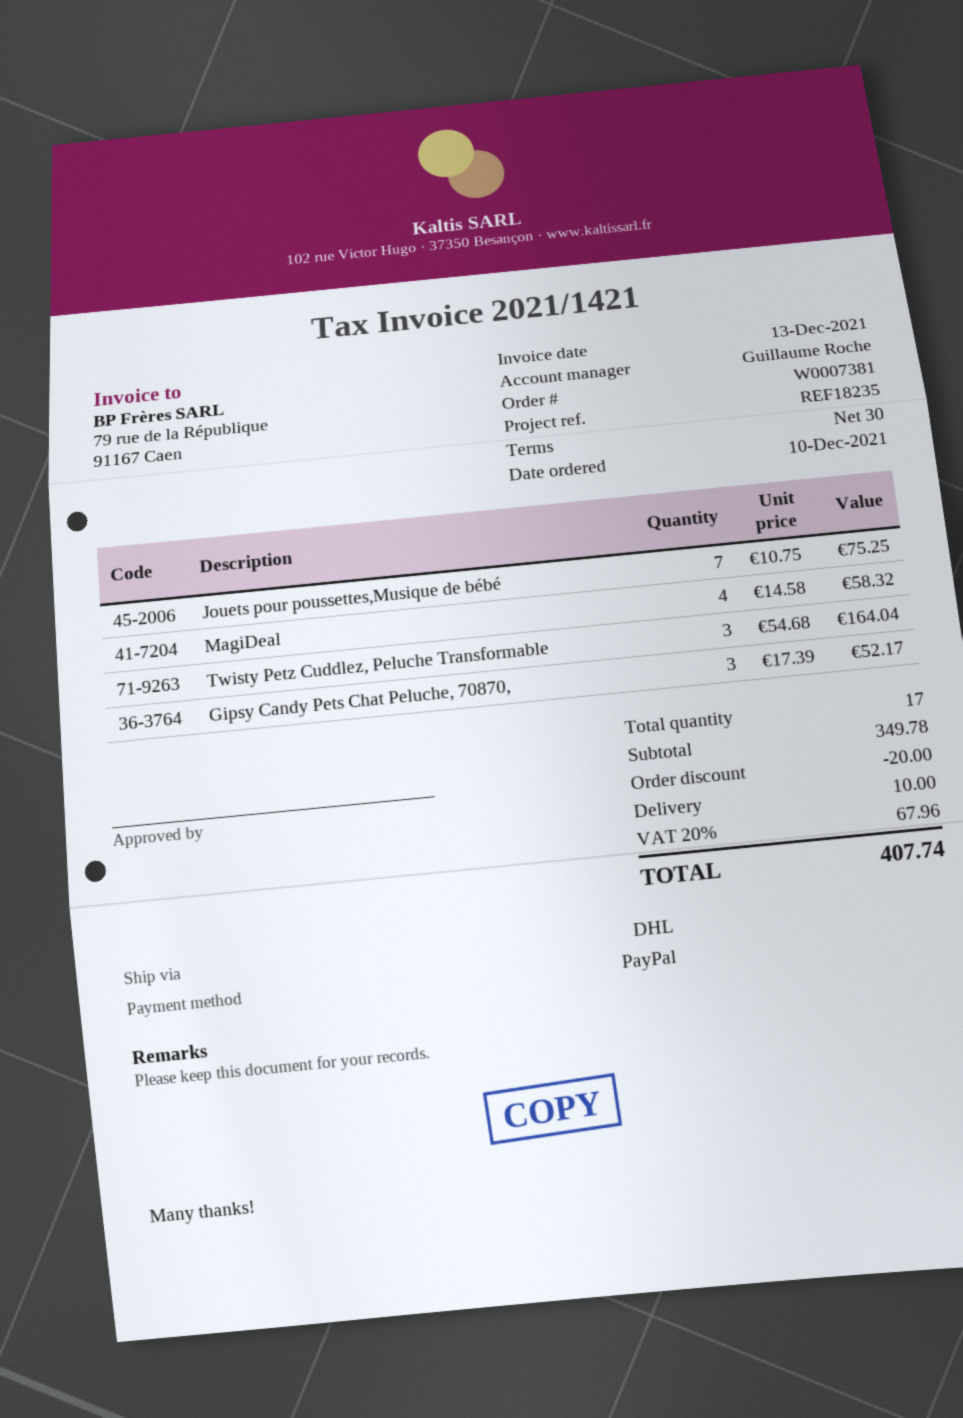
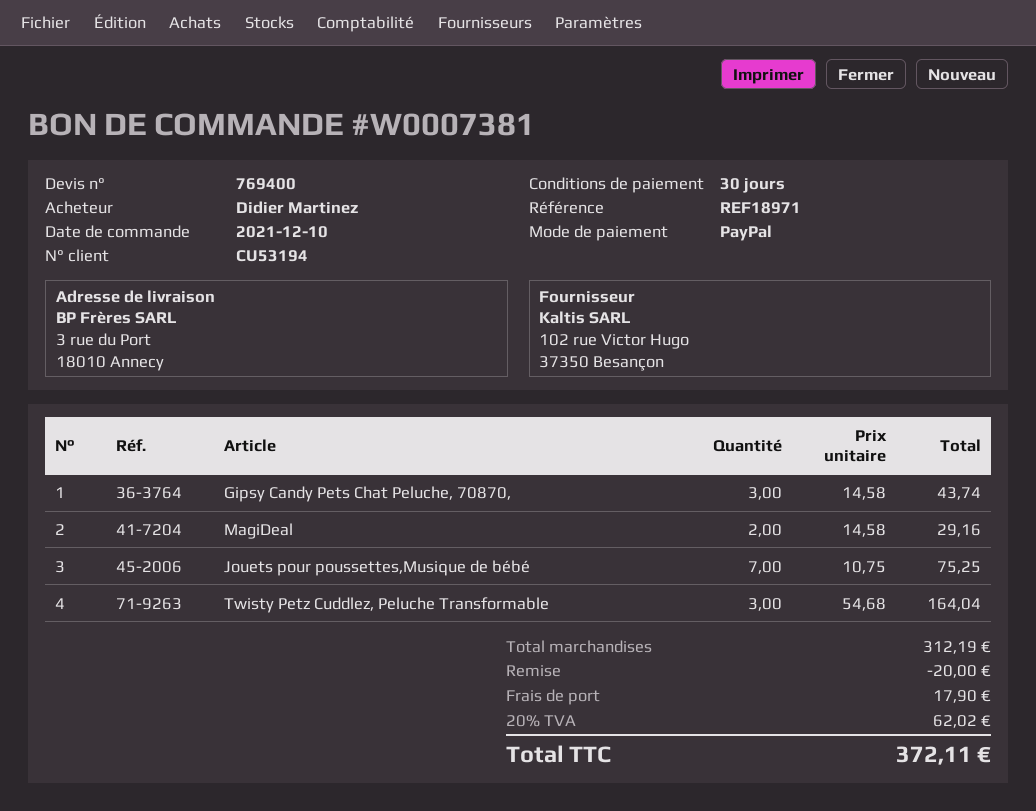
reference: REF18235 -> REF18971
MagiDeal: 4 x 14.58 = 58.32 -> 2 x 14.58 = 29.16
Gipsy Candy Pets Chat Peluche, 70870,: 3 x 17.39 = 52.17 -> 3 x 14.58 = 43.74
subtotal: 349.78 -> 312.19
shipping: 10.00 -> 17.90
tax: 20% = 67.96 -> 20% = 62.02
total: 407.74 -> 372.11

